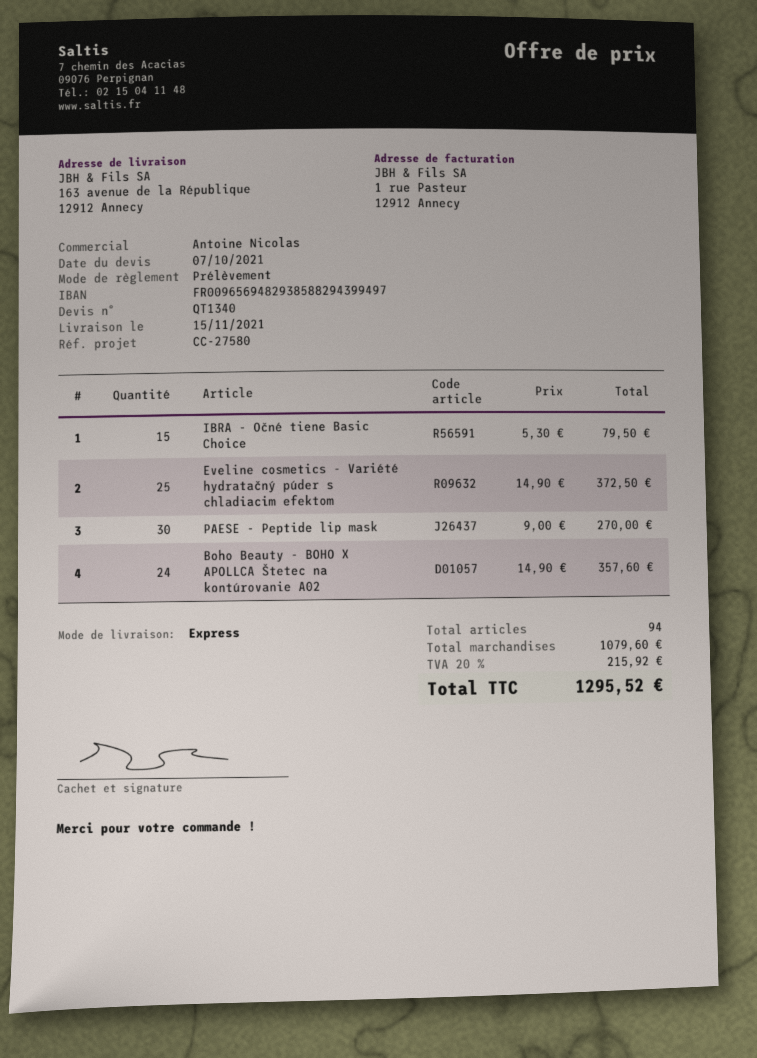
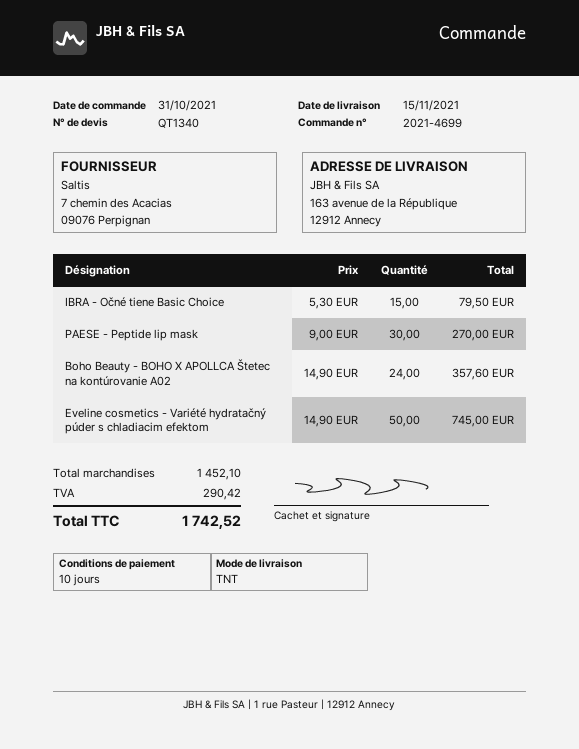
shipping method: express -> TNT
Eveline cosmetics - Variété hydratačný púder s chladiacim efektom: 25 x 14.90 = 372.50 -> 50 x 14.90 = 745.00
subtotal: 1079.60 -> 1452.10
tax: 215.92 -> 290.42
total: 1295.52 -> 1742.52

